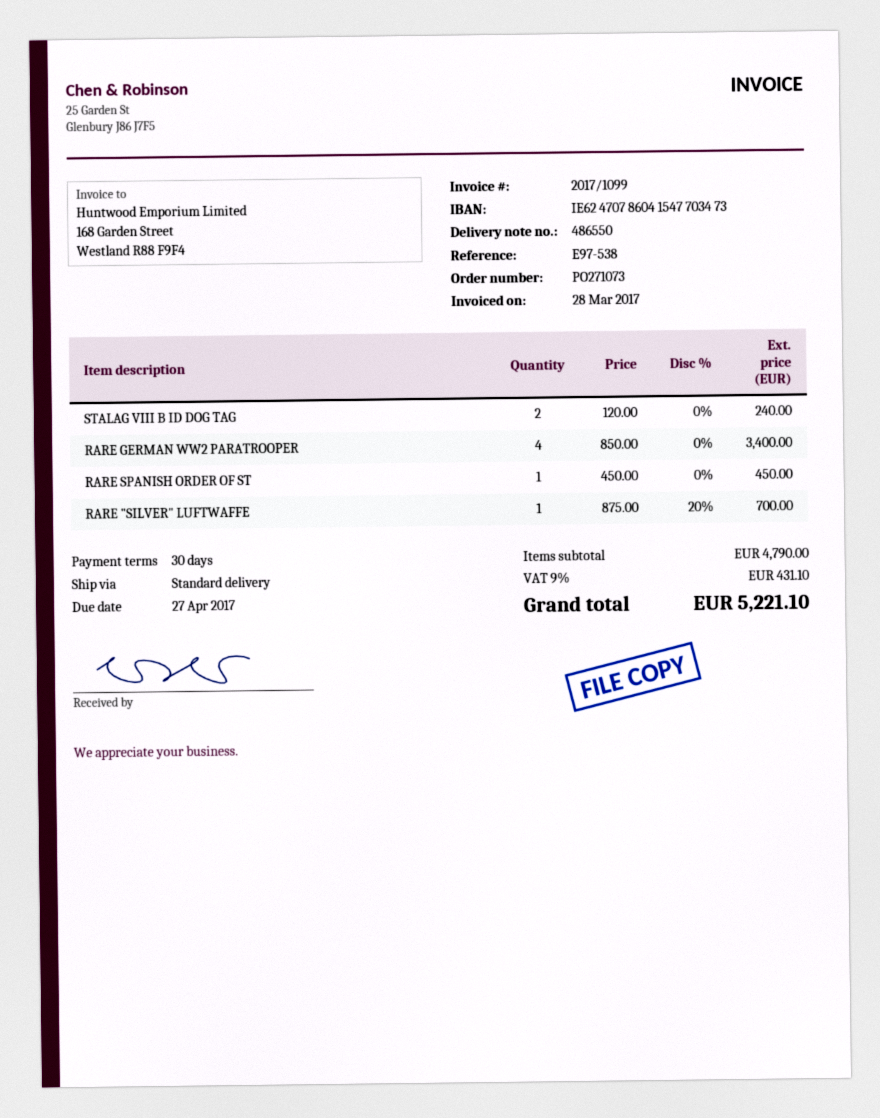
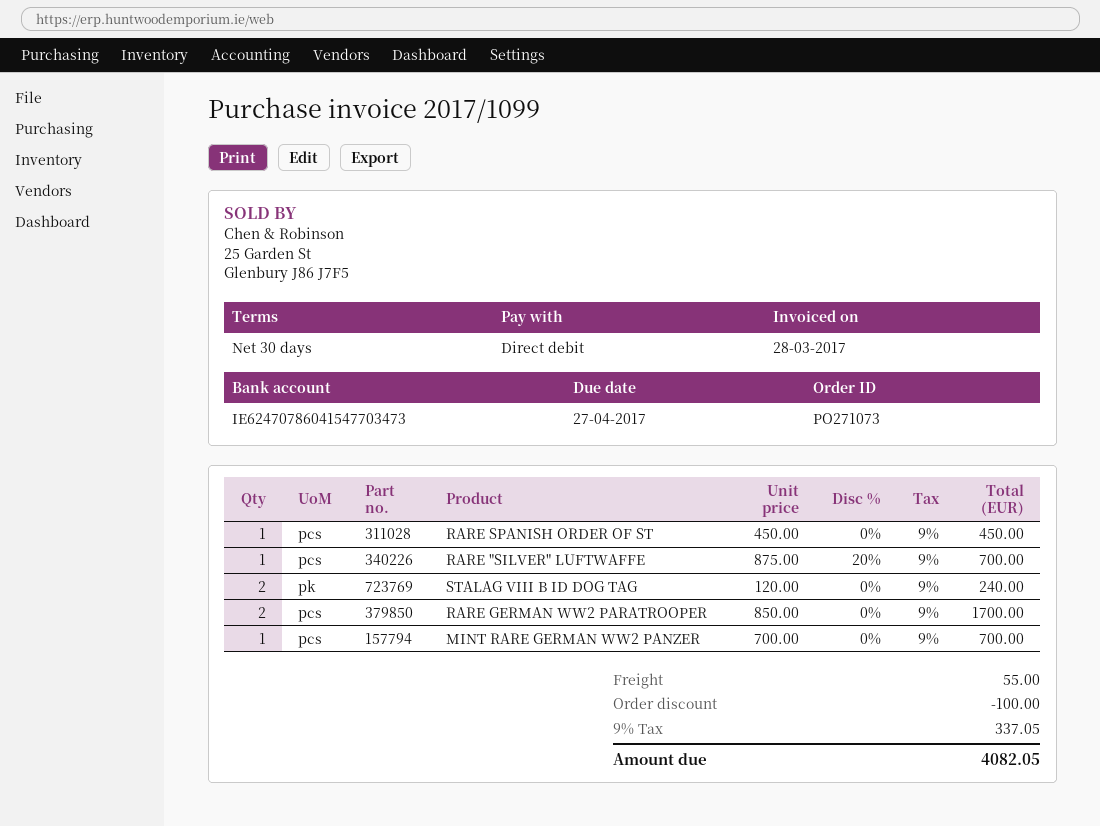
RARE GERMAN WW2 PARATROOPER: 4 x 850.00 = 3400.00 -> 2 x 850.00 = 1700.00
MINT RARE GERMAN WW2 PANZER: none -> 1 x 700.00 = 700.00
discount: none -> 100.00
shipping: none -> 55.00
tax: 9% = 431.10 -> 9% = 337.05
total: 5221.10 -> 4082.05

